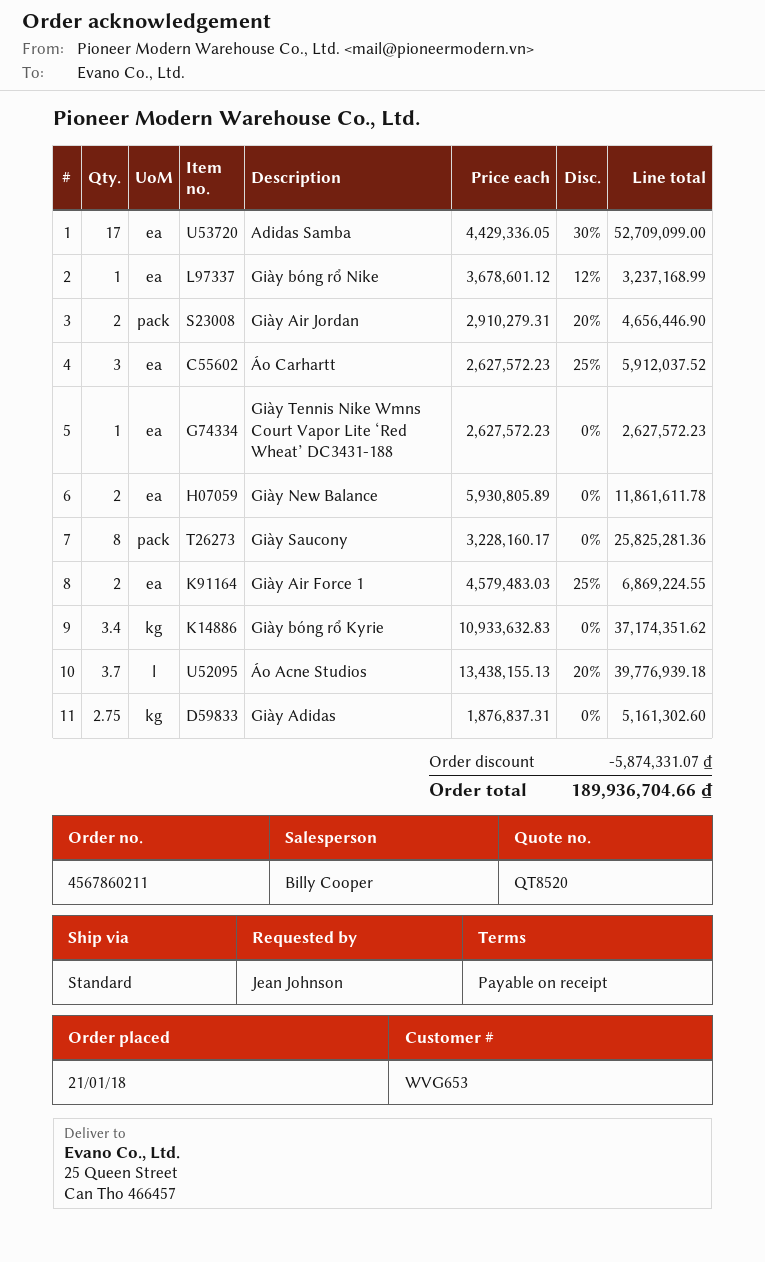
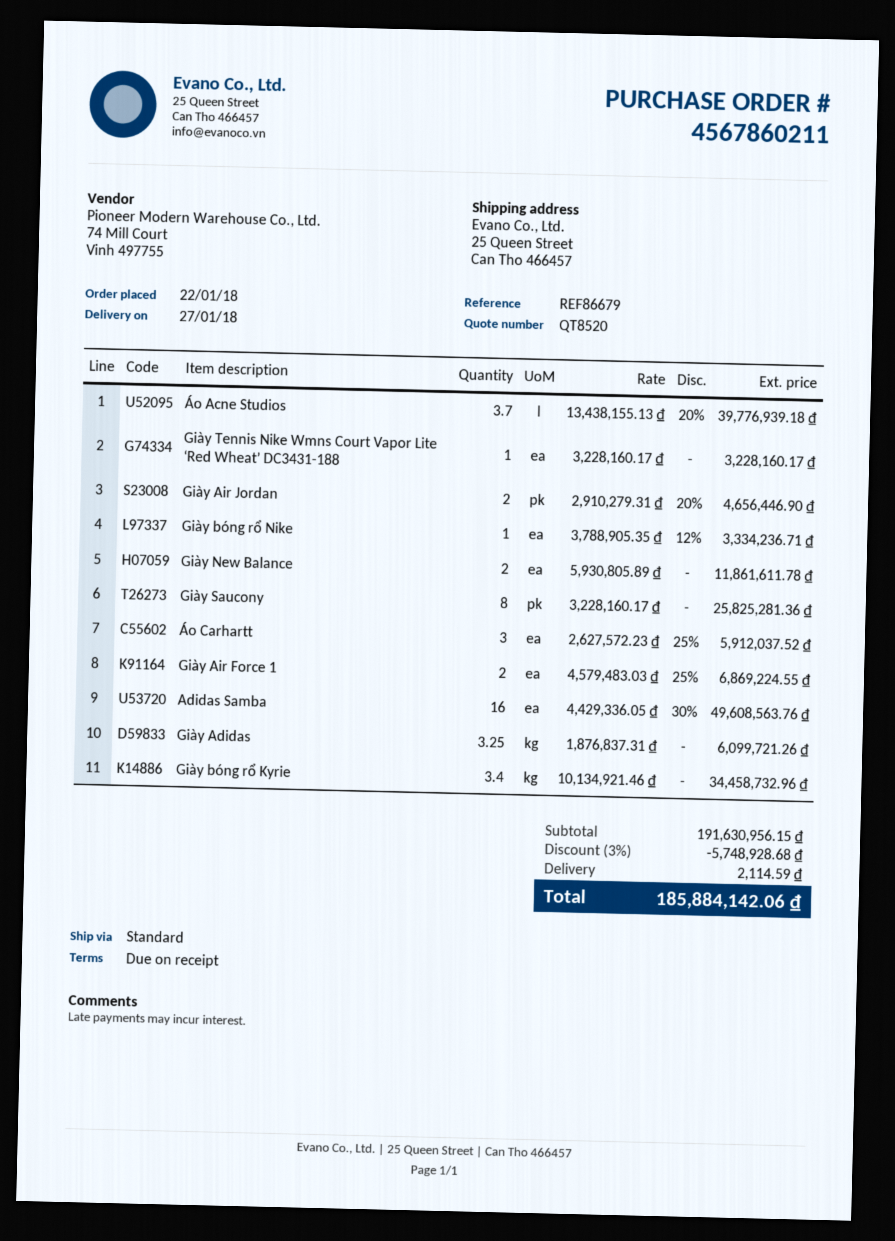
order date: 2018-01-21 -> 2018-01-22
Adidas Samba: 17 x 4429336.05 - 30% = 52709099.00 -> 16 x 4429336.05 - 30% = 49608563.76
Giày bóng rổ Nike: 1 x 3678601.12 - 12% = 3237168.99 -> 1 x 3788905.35 - 12% = 3334236.71
Giày Tennis Nike Wmns Court Vapor Lite ‘Red Wheat’ DC3431-188: 1 x 2627572.23 = 2627572.23 -> 1 x 3228160.17 = 3228160.17
Giày bóng rổ Kyrie: 3.4 x 10933632.83 = 37174351.62 -> 3.4 x 10134921.46 = 34458732.96
Giày Adidas: 2.75 x 1876837.31 = 5161302.60 -> 3.25 x 1876837.31 = 6099721.26
discount: 5874331.07 -> 5748928.68
shipping: none -> 2114.59
total: 189936704.66 -> 185884142.06

